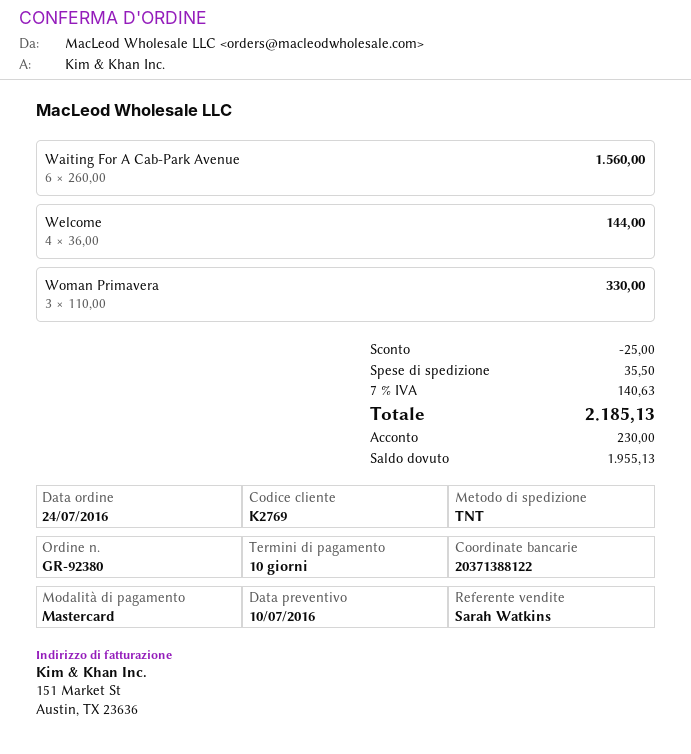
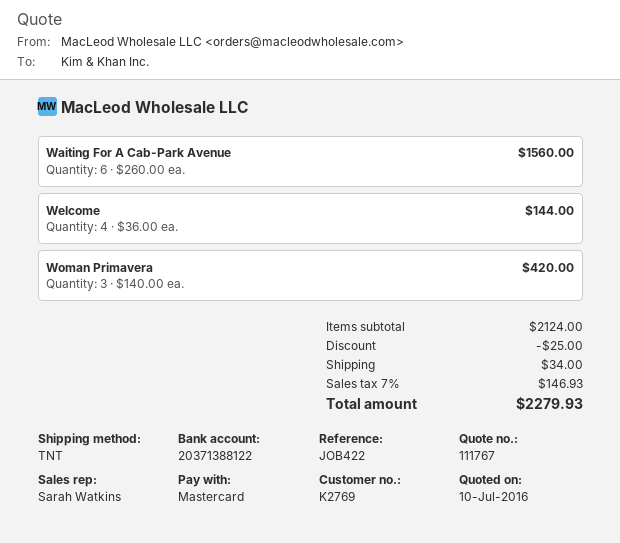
Woman Primavera: 3 x 110.00 = 330.00 -> 3 x 140.00 = 420.00
shipping: 35.50 -> 34.00
tax: 7% = 140.63 -> 7% = 146.93
total: 2185.13 -> 2279.93

